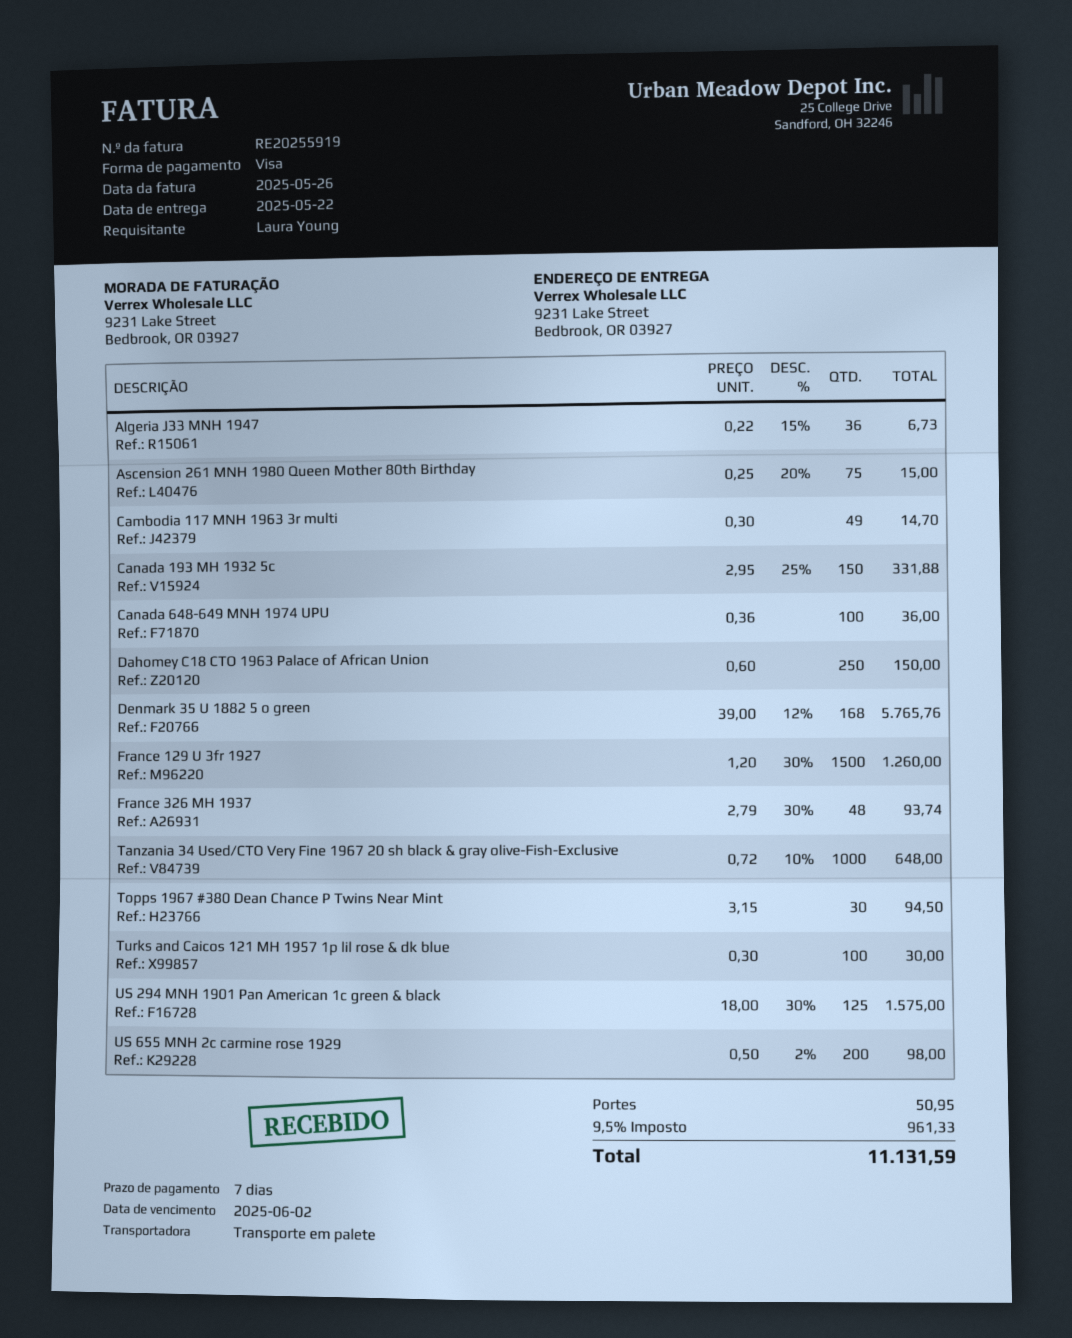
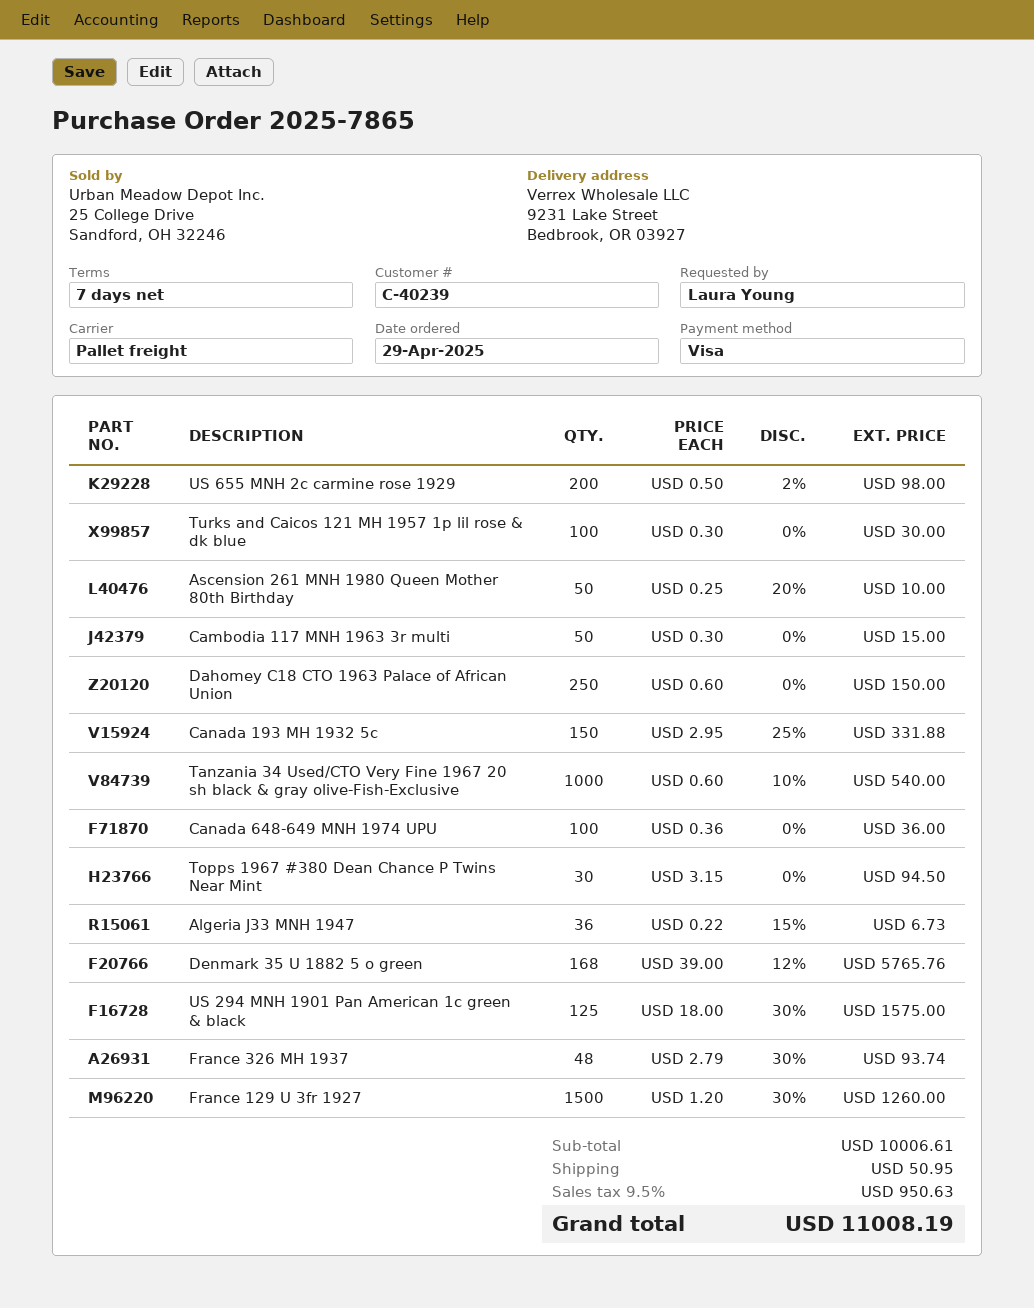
Ascension 261 MNH 1980 Queen Mother 80th Birthday: 75 x 0.25 - 20% = 15.00 -> 50 x 0.25 - 20% = 10.00
Cambodia 117 MNH 1963 3r multi: 49 x 0.30 = 14.70 -> 50 x 0.30 = 15.00
Tanzania 34 Used/CTO Very Fine 1967 20 sh black & gray olive-Fish-Exclusive: 1000 x 0.72 - 10% = 648.00 -> 1000 x 0.60 - 10% = 540.00
tax: 9.5% = 961.33 -> 9.5% = 950.63
total: 11131.59 -> 11008.19

